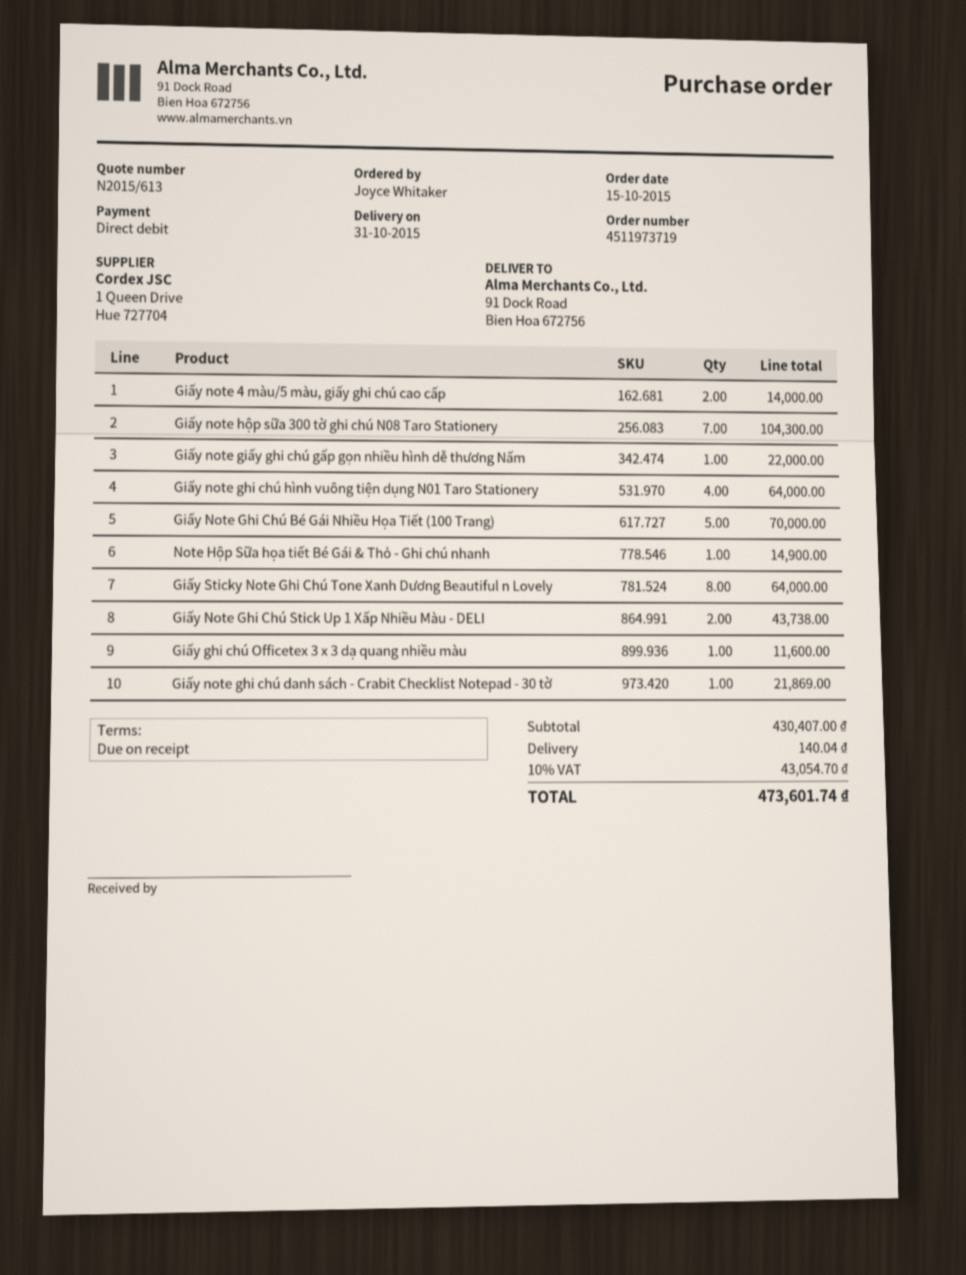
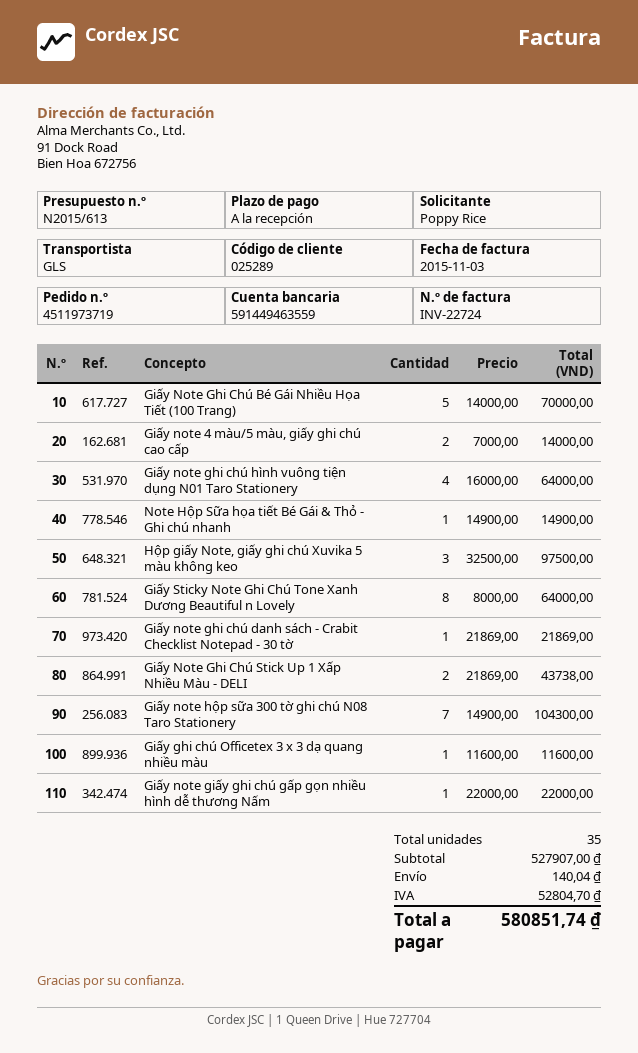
ordered by: Joyce Whitaker -> Poppy Rice
Hộp giấy Note, giấy ghi chú Xuvika 5 màu không keo: none -> 3 for 97500.00
subtotal: 430407.00 -> 527907.00
tax: 43054.70 -> 52804.70
total: 473601.74 -> 580851.74

